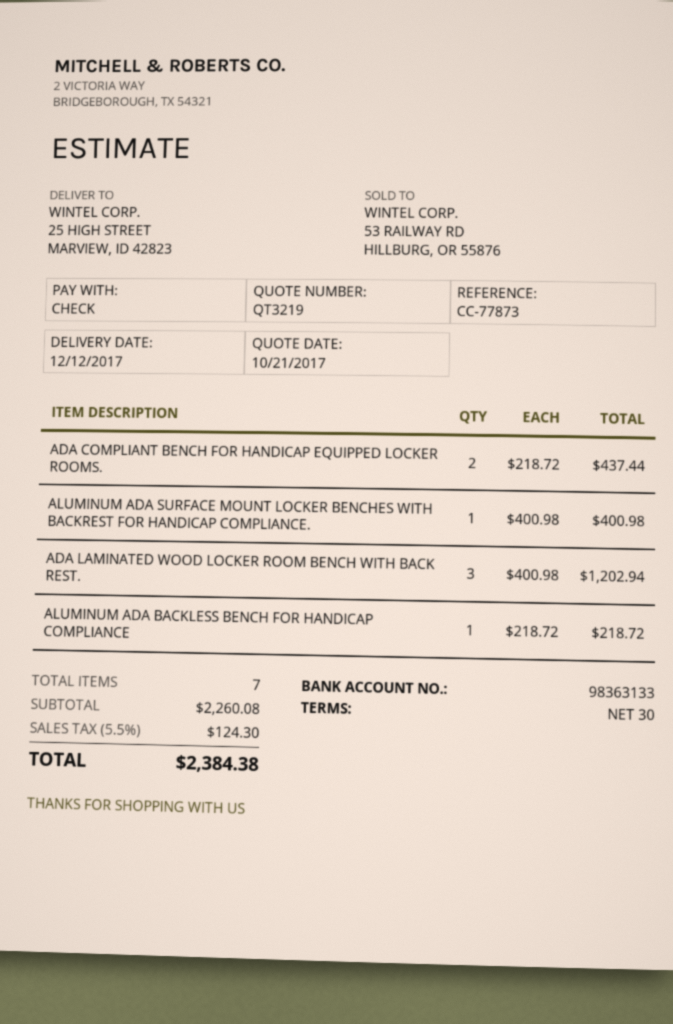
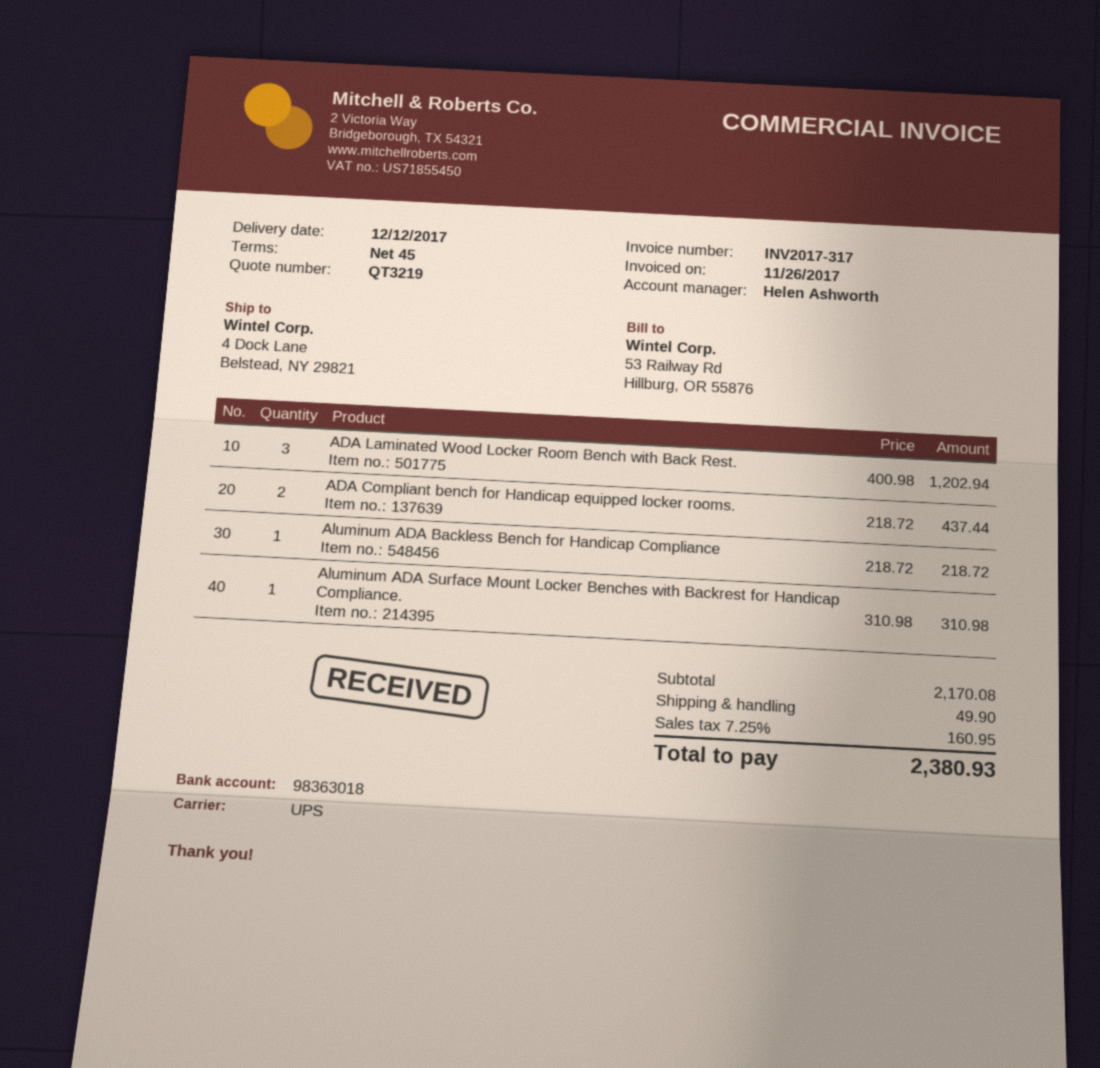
payment terms: 30 days -> 45 days
bank account: 98363133 -> 98363018
ship to: 25 HIGH STREET, MARVIEW, ID 42823 -> 4 Dock Lane, Belstead, NY 29821
ALUMINUM ADA SURFACE MOUNT LOCKER BENCHES WITH BACKREST FOR HANDICAP COMPLIANCE.: 1 x 400.98 = 400.98 -> 1 x 310.98 = 310.98
subtotal: 2260.08 -> 2170.08
shipping: none -> 49.90
tax: 5.5% = 124.30 -> 7.25% = 160.95
total: 2384.38 -> 2380.93

